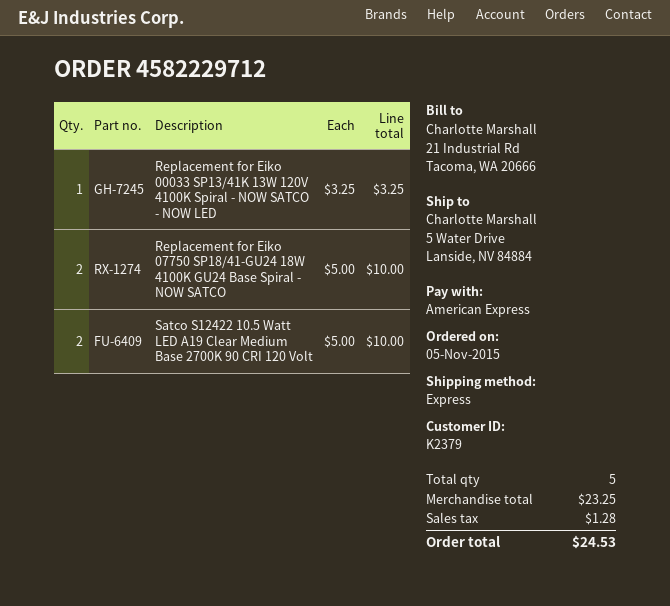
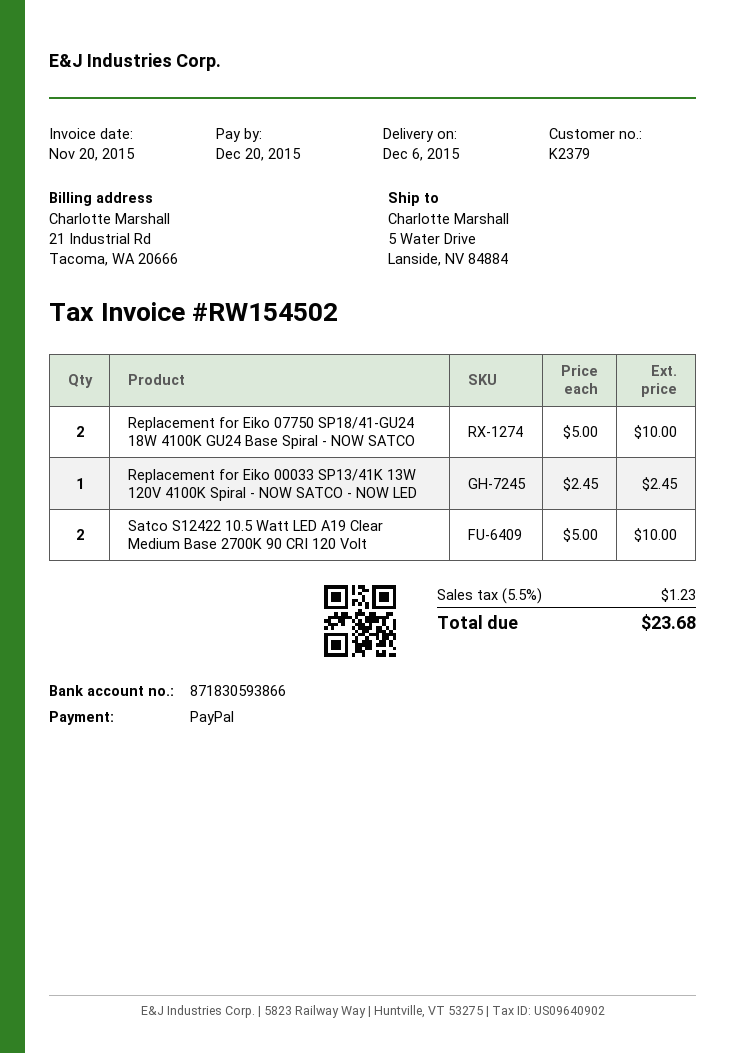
payment method: American Express -> PayPal
Replacement for Eiko 00033 SP13/41K 13W 120V 4100K Spiral - NOW SATCO - NOW LED: 1 x 3.25 = 3.25 -> 1 x 2.45 = 2.45
tax: 1.28 -> 1.23
total: 24.53 -> 23.68

